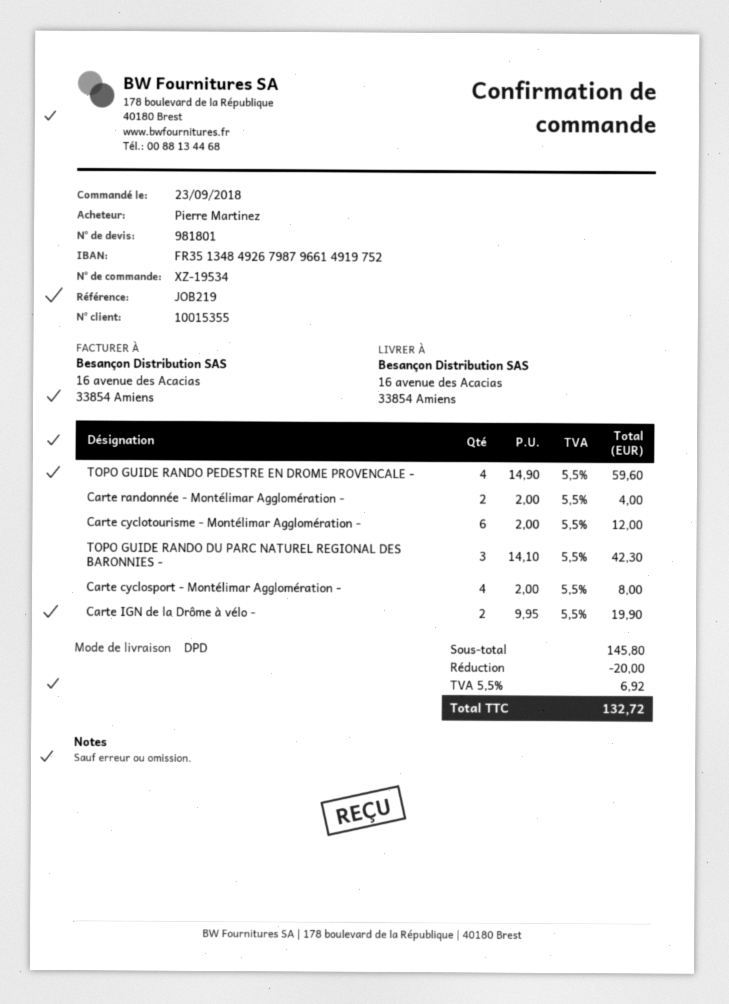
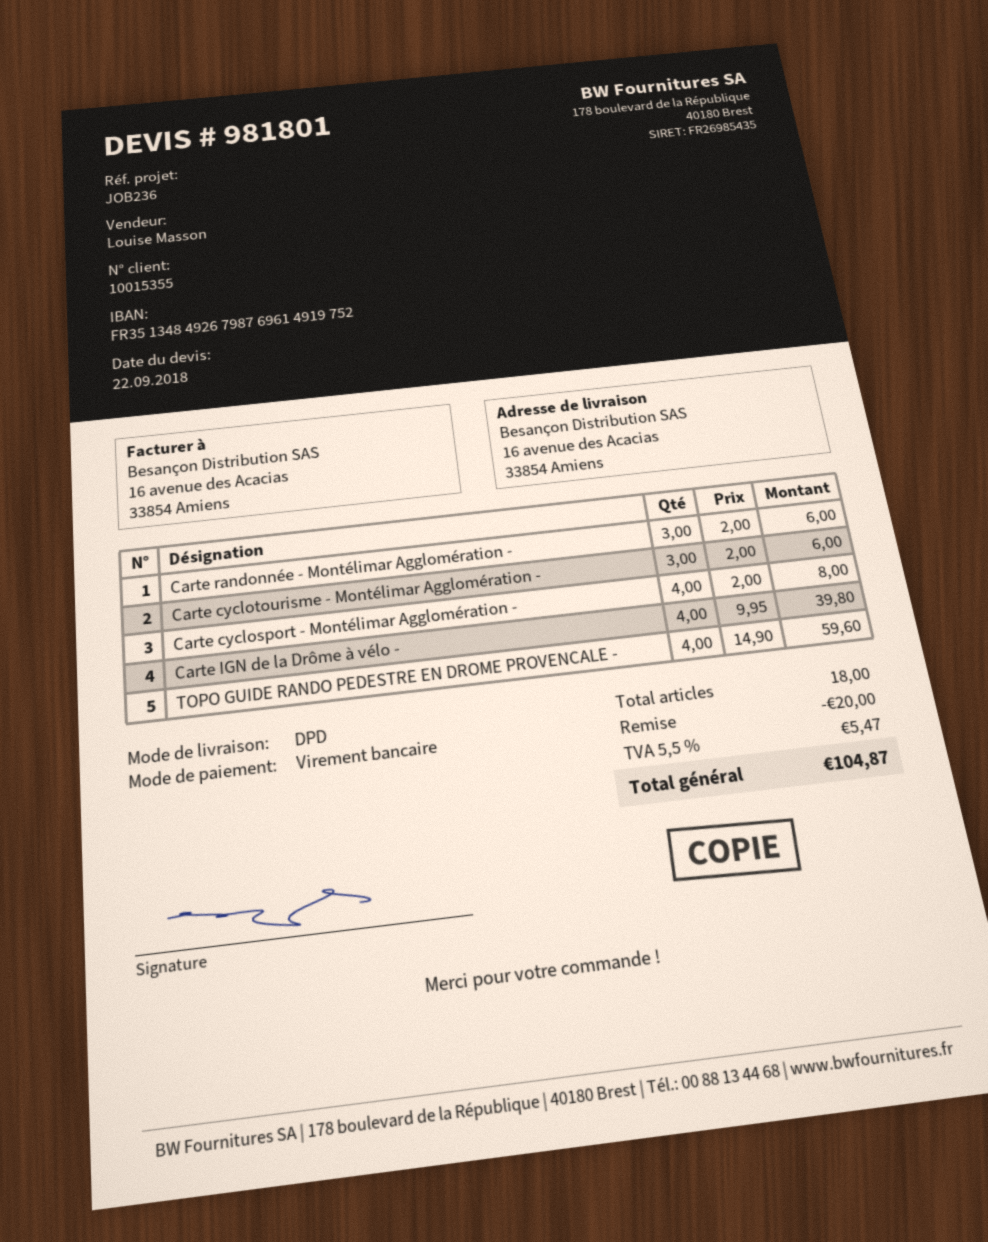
reference: JOB219 -> JOB236
bank account: FR3513484926798796614919752 -> FR3513484926798769614919752
Carte randonnée - Montélimar Agglomération -: 2 x 2.00 = 4.00 -> 3 x 2.00 = 6.00
Carte cyclotourisme - Montélimar Agglomération -: 6 x 2.00 = 12.00 -> 3 x 2.00 = 6.00
TOPO GUIDE RANDO DU PARC NATUREL REGIONAL DES BARONNIES -: 3 x 14.10 = 42.30 -> none
Carte IGN de la Drôme à vélo -: 2 x 9.95 = 19.90 -> 4 x 9.95 = 39.80
tax: 5.5% = 6.92 -> 5.5% = 5.47
total: 132.72 -> 104.87

